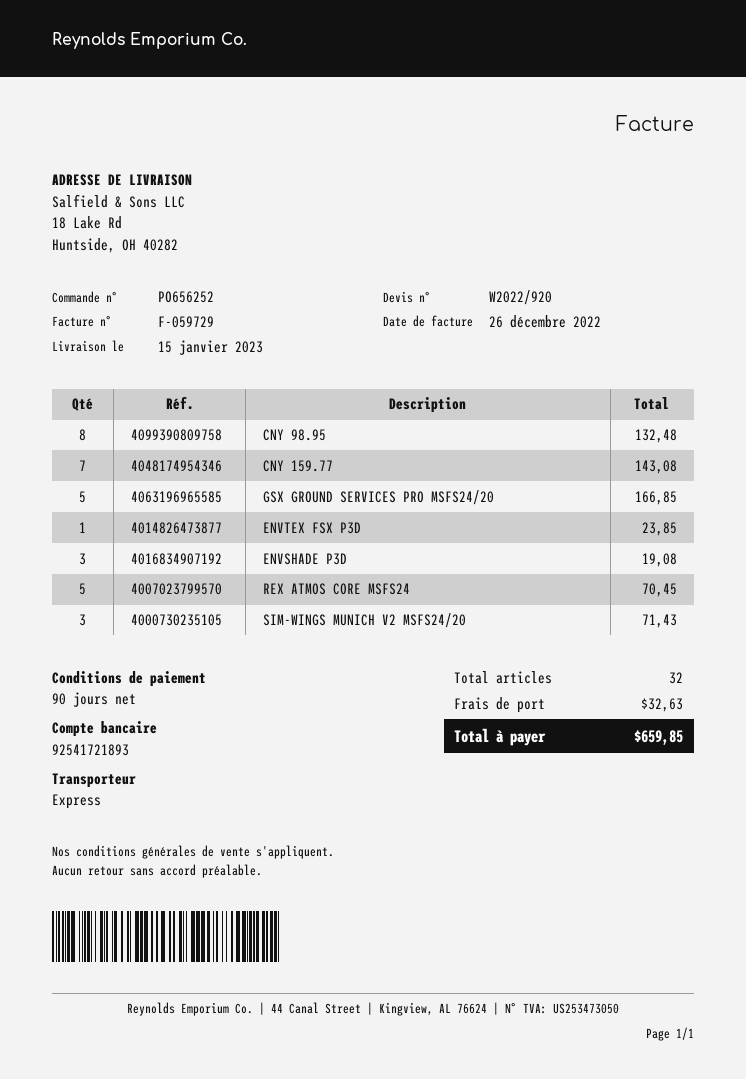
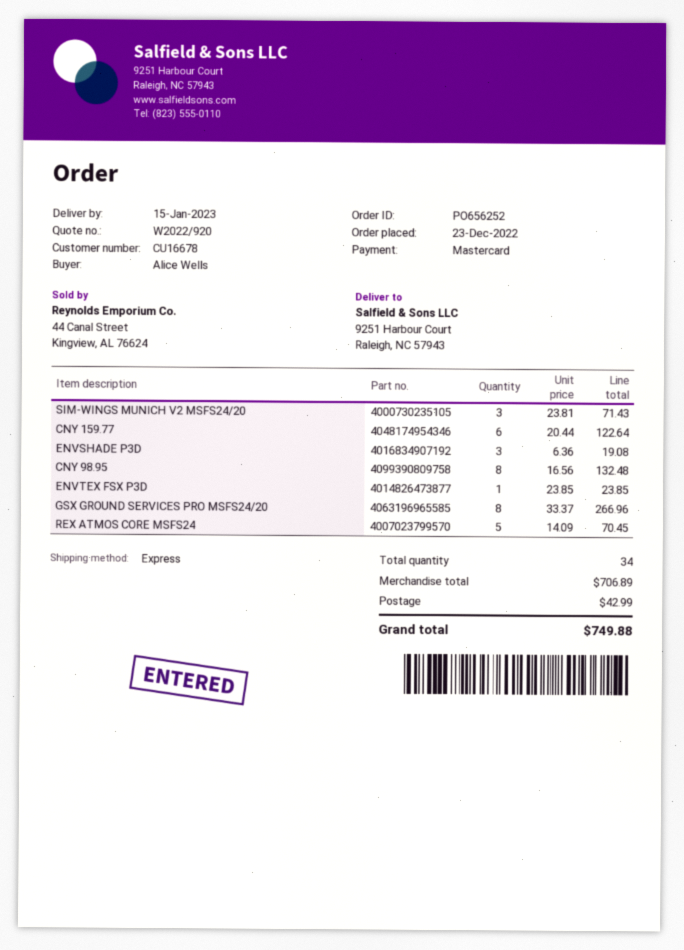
ship to: 18 Lake Rd, Huntside, OH 40282 -> 9251 Harbour Court, Raleigh, NC 57943
CNY 159.77: 7 for 143.08 -> 6 for 122.64
GSX GROUND SERVICES PRO MSFS24/20: 5 for 166.85 -> 8 for 266.96
total quantity: 32 -> 34
shipping: 32.63 -> 42.99
total: 659.85 -> 749.88

